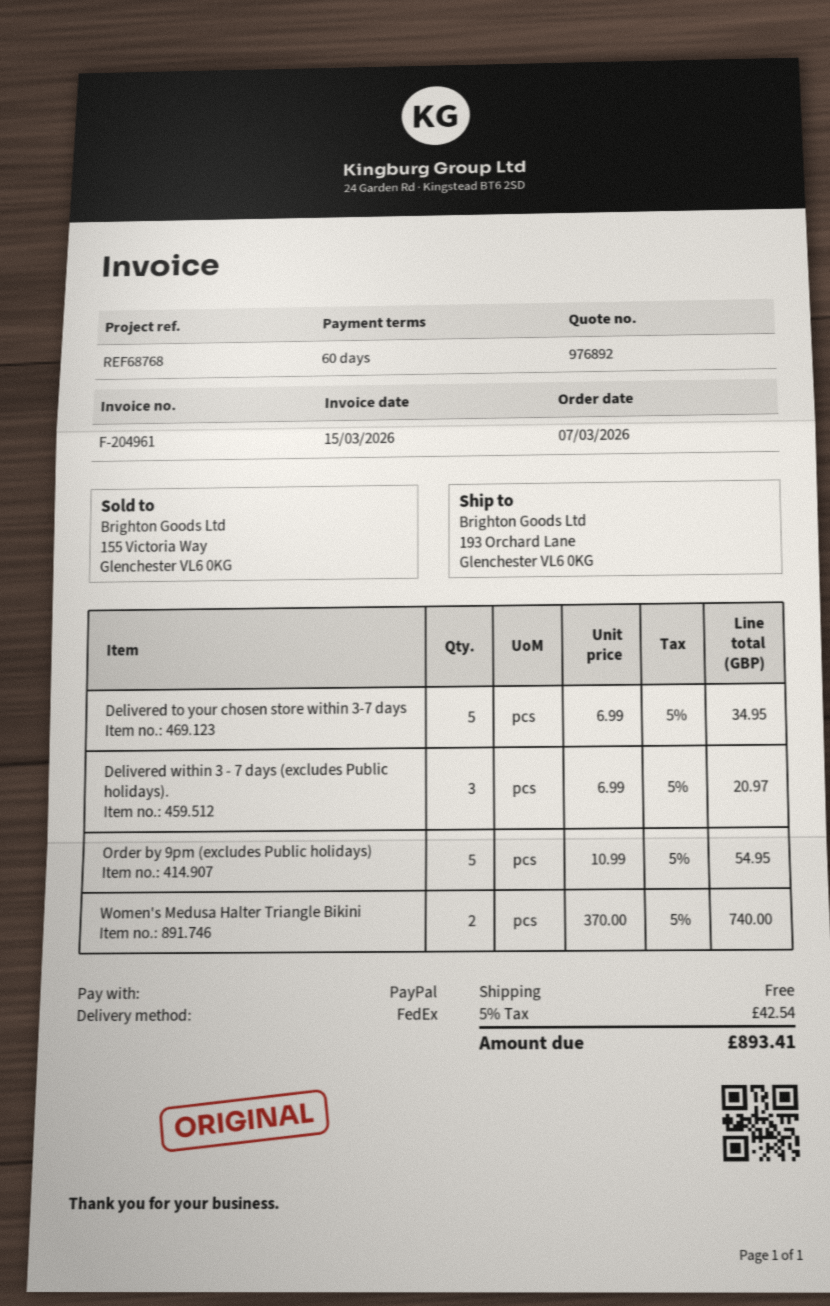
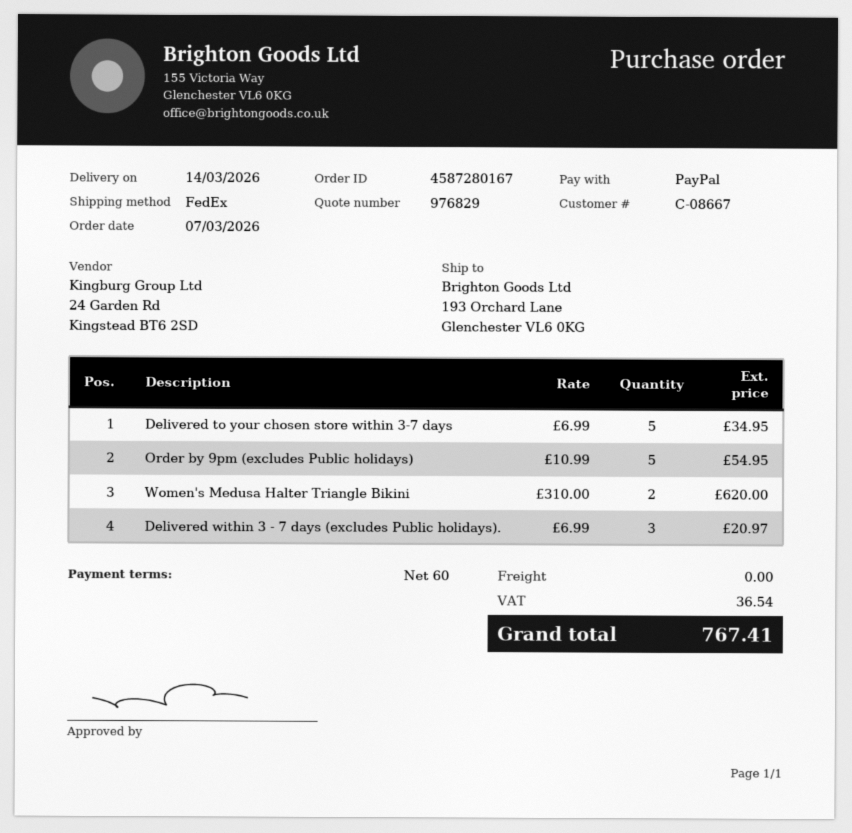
quote number: 976892 -> 976829
Women's Medusa Halter Triangle Bikini: 2 x 370.00 = 740.00 -> 2 x 310.00 = 620.00
tax: 42.54 -> 36.54
total: 893.41 -> 767.41

